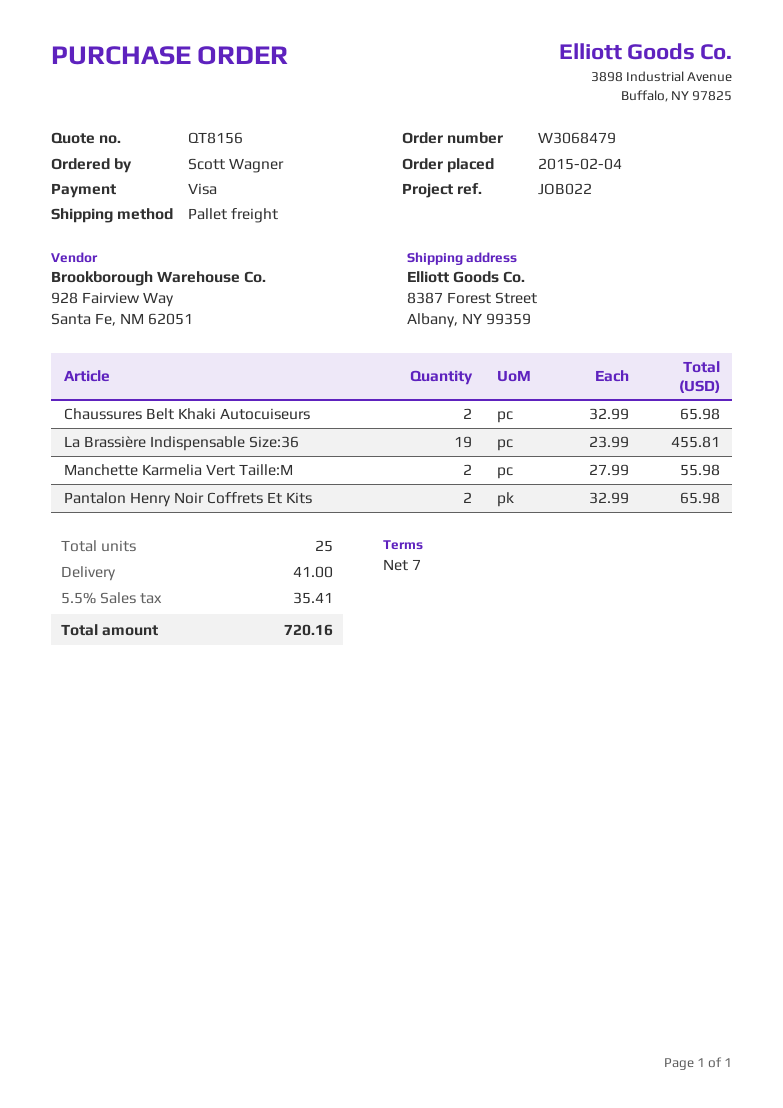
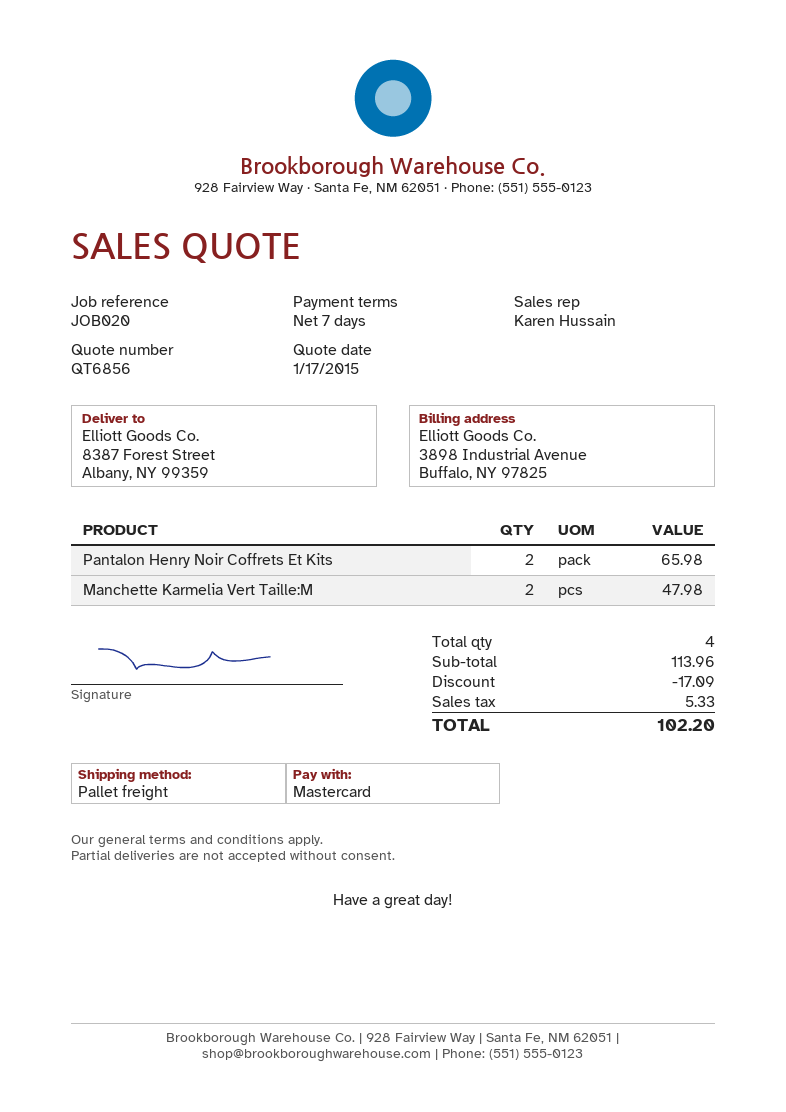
quote number: QT8156 -> QT6856
reference: JOB022 -> JOB020
payment method: Visa -> Mastercard
Chaussures Belt Khaki Autocuiseurs: 2 for 65.98 -> none
La Brassière Indispensable Size:36: 19 for 455.81 -> none
Manchette Karmelia Vert Taille:M: 2 for 55.98 -> 2 for 47.98
total quantity: 25 -> 4
discount: none -> 17.09
shipping: 41.00 -> none
tax: 35.41 -> 5.33
total: 720.16 -> 102.20

